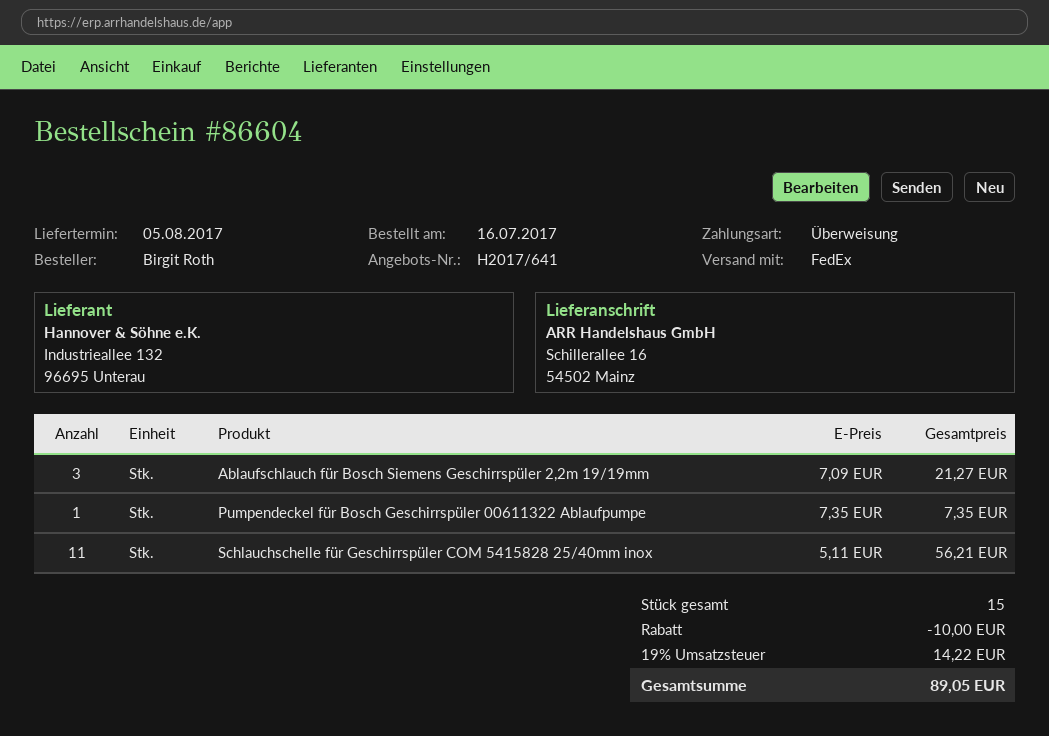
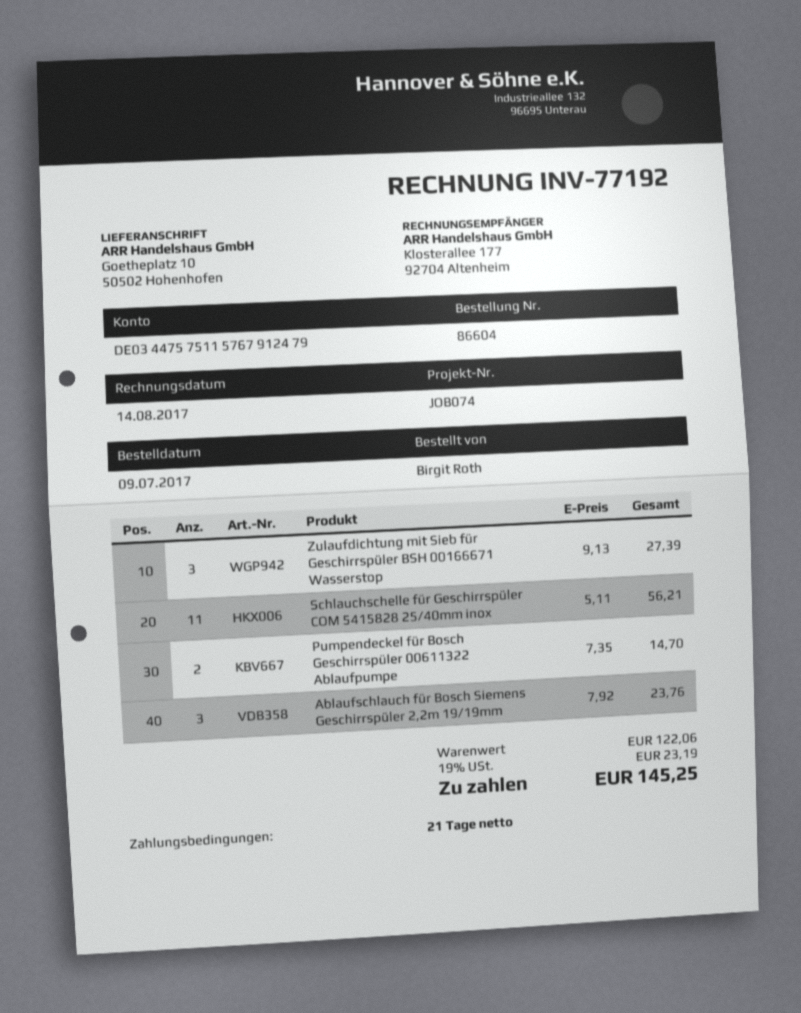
order date: 2017-07-16 -> 2017-07-09
ship to: Schillerallee 16, 54502 Mainz -> Goetheplatz 10, 50502 Hohenhofen
Ablaufschlauch für Bosch Siemens Geschirrspüler 2,2m 19/19mm: 3 x 7.09 = 21.27 -> 3 x 7.92 = 23.76
Pumpendeckel für Bosch Geschirrspüler 00611322 Ablaufpumpe: 1 x 7.35 = 7.35 -> 2 x 7.35 = 14.70
Zulaufdichtung mit Sieb für Geschirrspüler BSH 00166671 Wasserstop: none -> 3 x 9.13 = 27.39
discount: 10.00 -> none
tax: 19% = 14.22 -> 19% = 23.19
total: 89.05 -> 145.25

